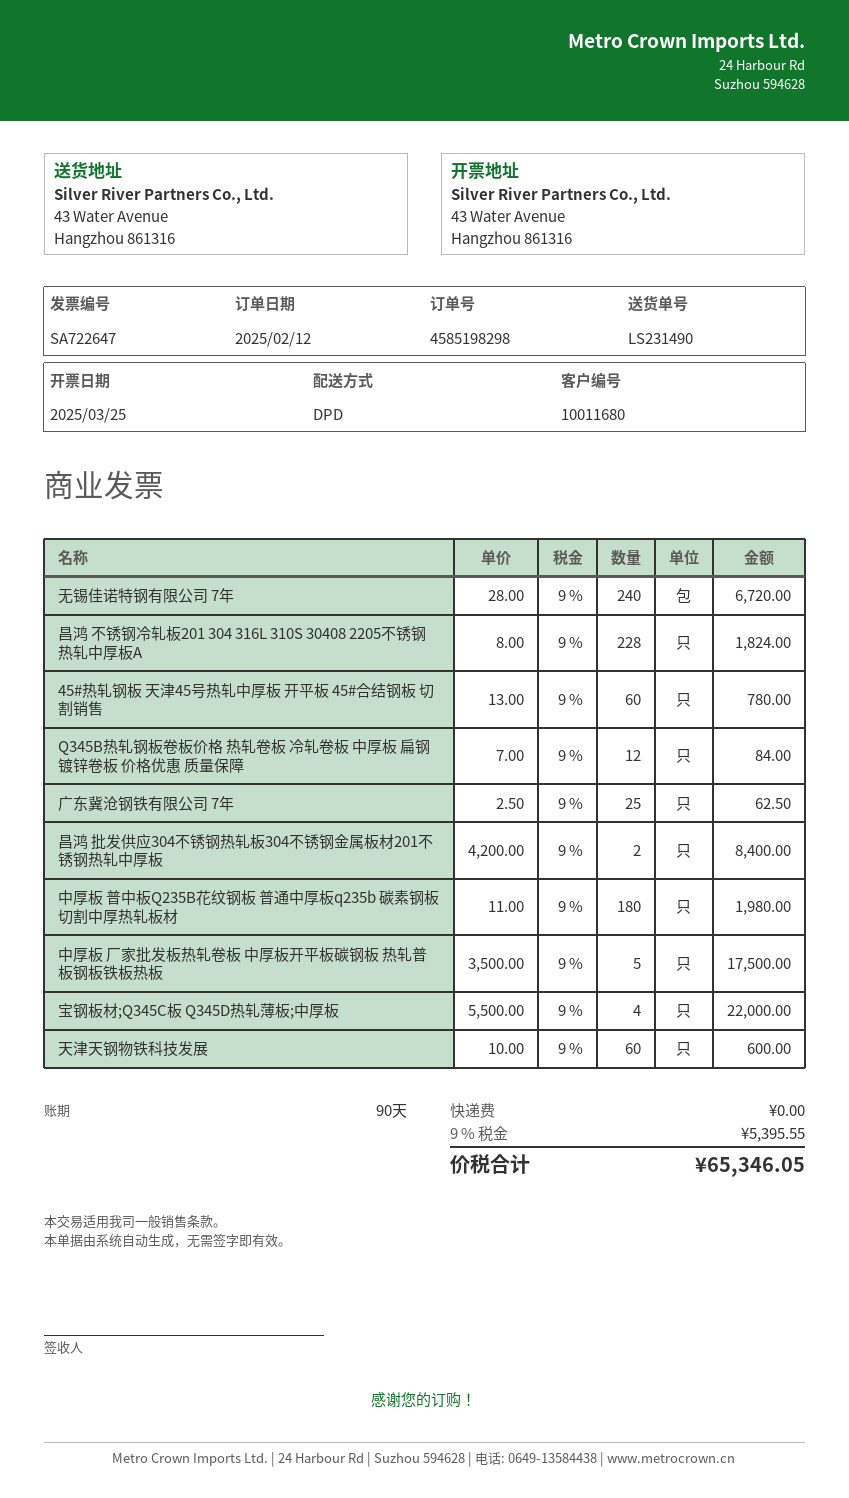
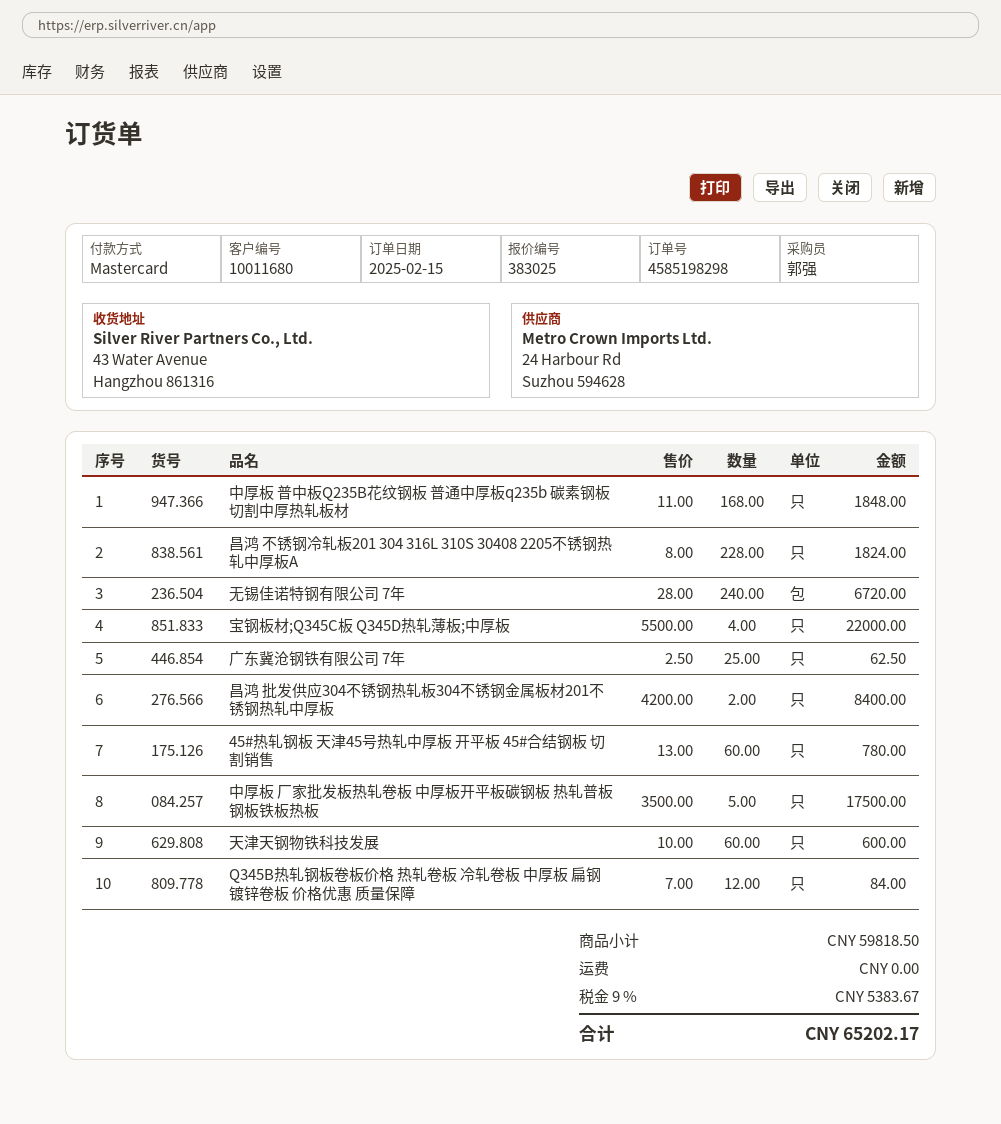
order date: 2025-02-12 -> 2025-02-15
中厚板 普中板Q235B花纹钢板 普通中厚板q235b 碳素钢板切割中厚热轧板材: 180 x 11.00 = 1980.00 -> 168 x 11.00 = 1848.00
tax: 9% = 5395.55 -> 9% = 5383.67
total: 65346.05 -> 65202.17

